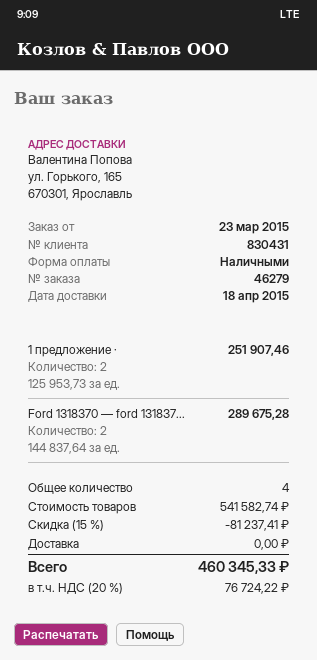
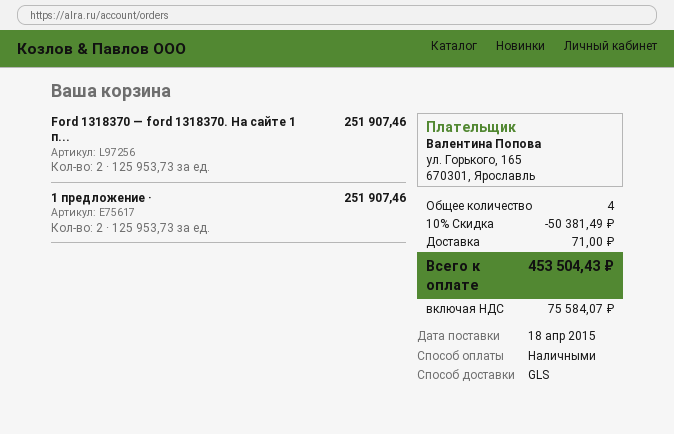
Ford 1318370 — ford 131837...: 2 x 144837.64 = 289675.28 -> 2 x 125953.73 = 251907.46
discount: 15% = 81237.41 -> 10% = 50381.49
shipping: 0.00 -> 71.00
tax: 76724.22 -> 75584.07
total: 460345.33 -> 453504.43

